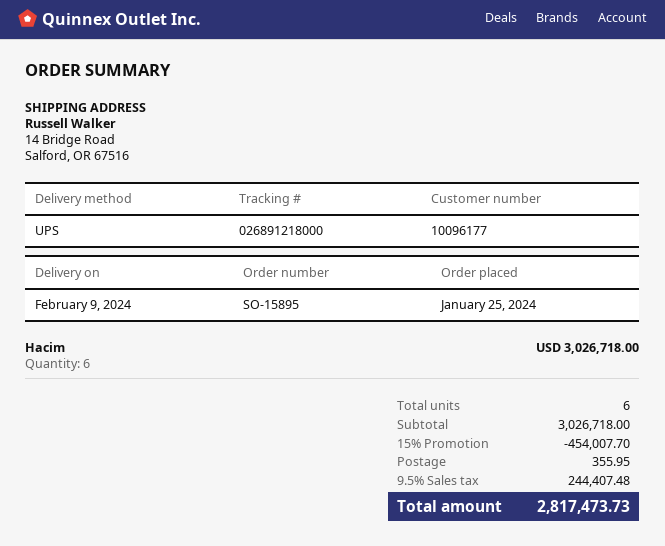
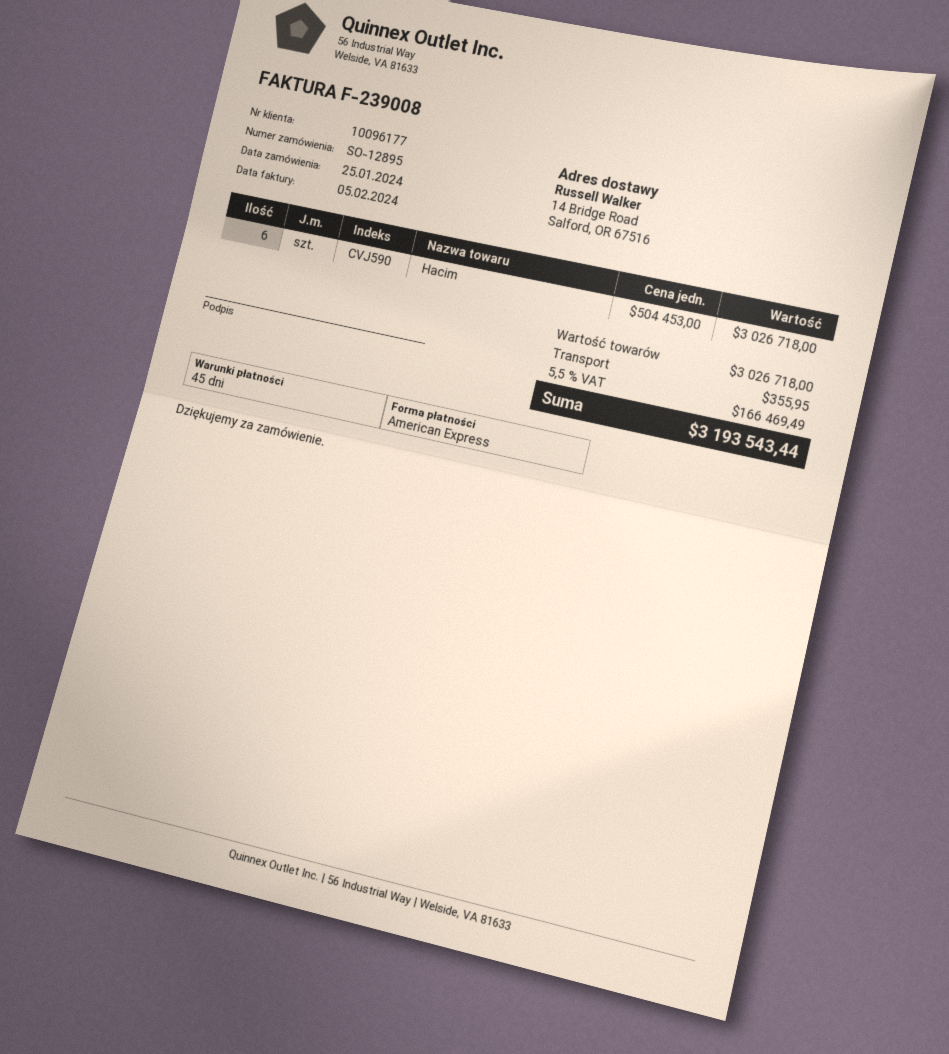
order number: SO-15895 -> SO-12895
discount: 15% = 454007.70 -> none
tax: 9.5% = 244407.48 -> 5.5% = 166469.49
total: 2817473.73 -> 3193543.44

